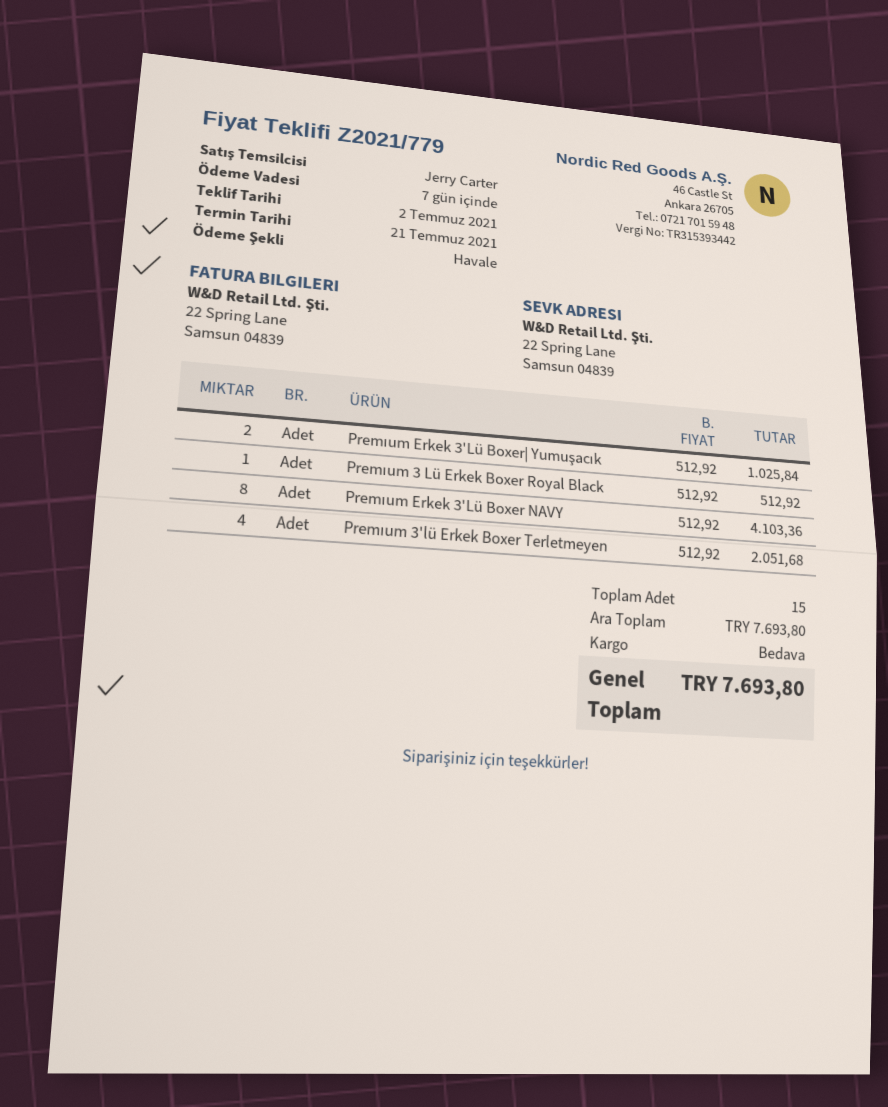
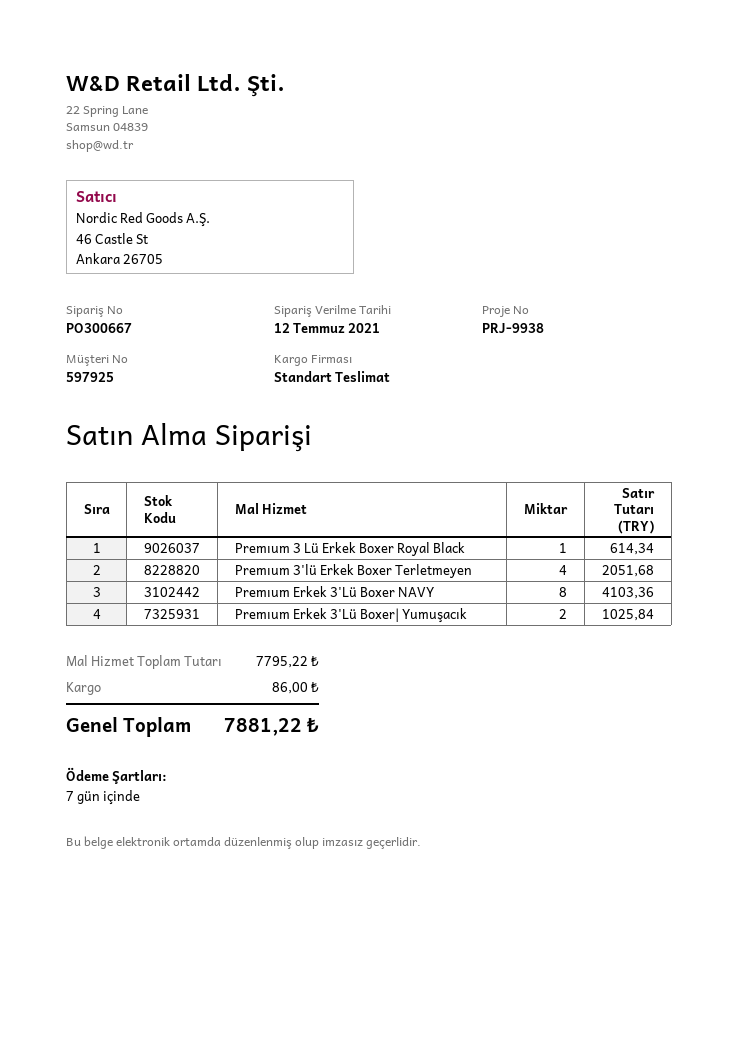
Premıum 3 Lü Erkek Boxer Royal Black: 1 for 512.92 -> 1 for 614.34
subtotal: 7693.80 -> 7795.22
shipping: 0.00 -> 86.00
total: 7693.80 -> 7881.22

